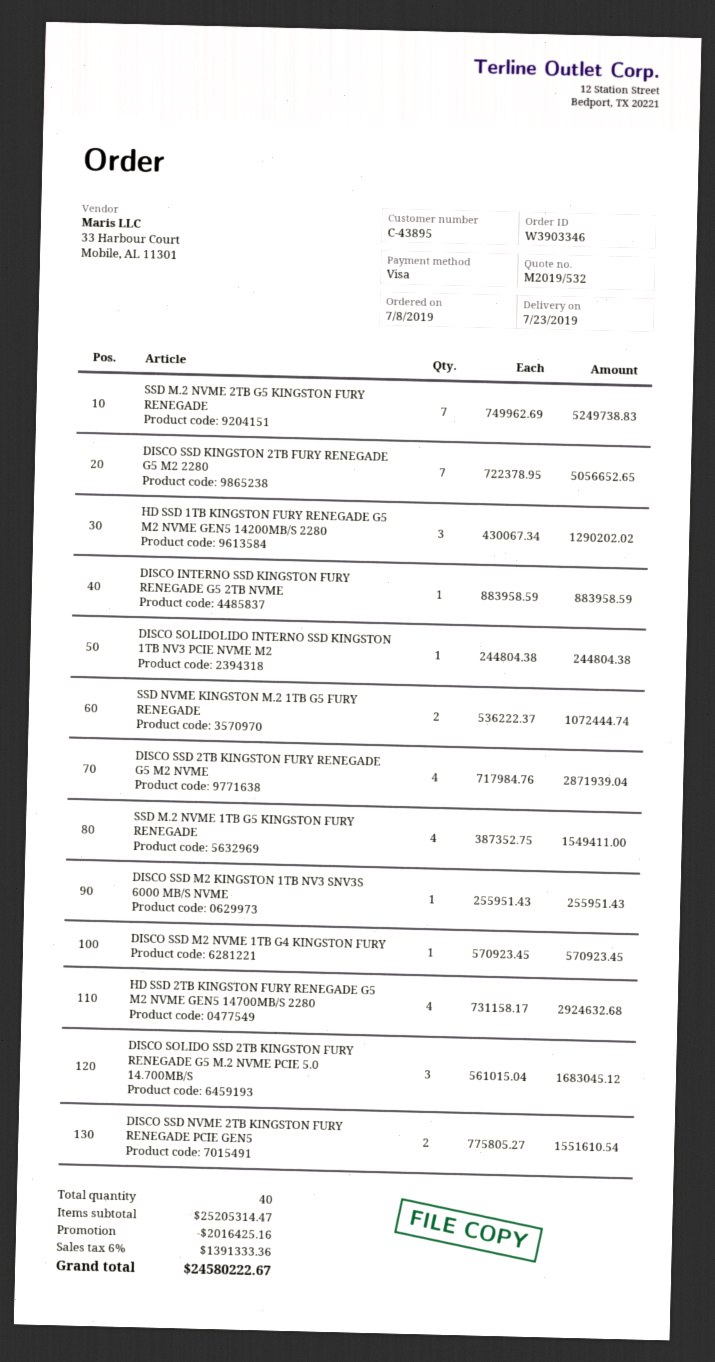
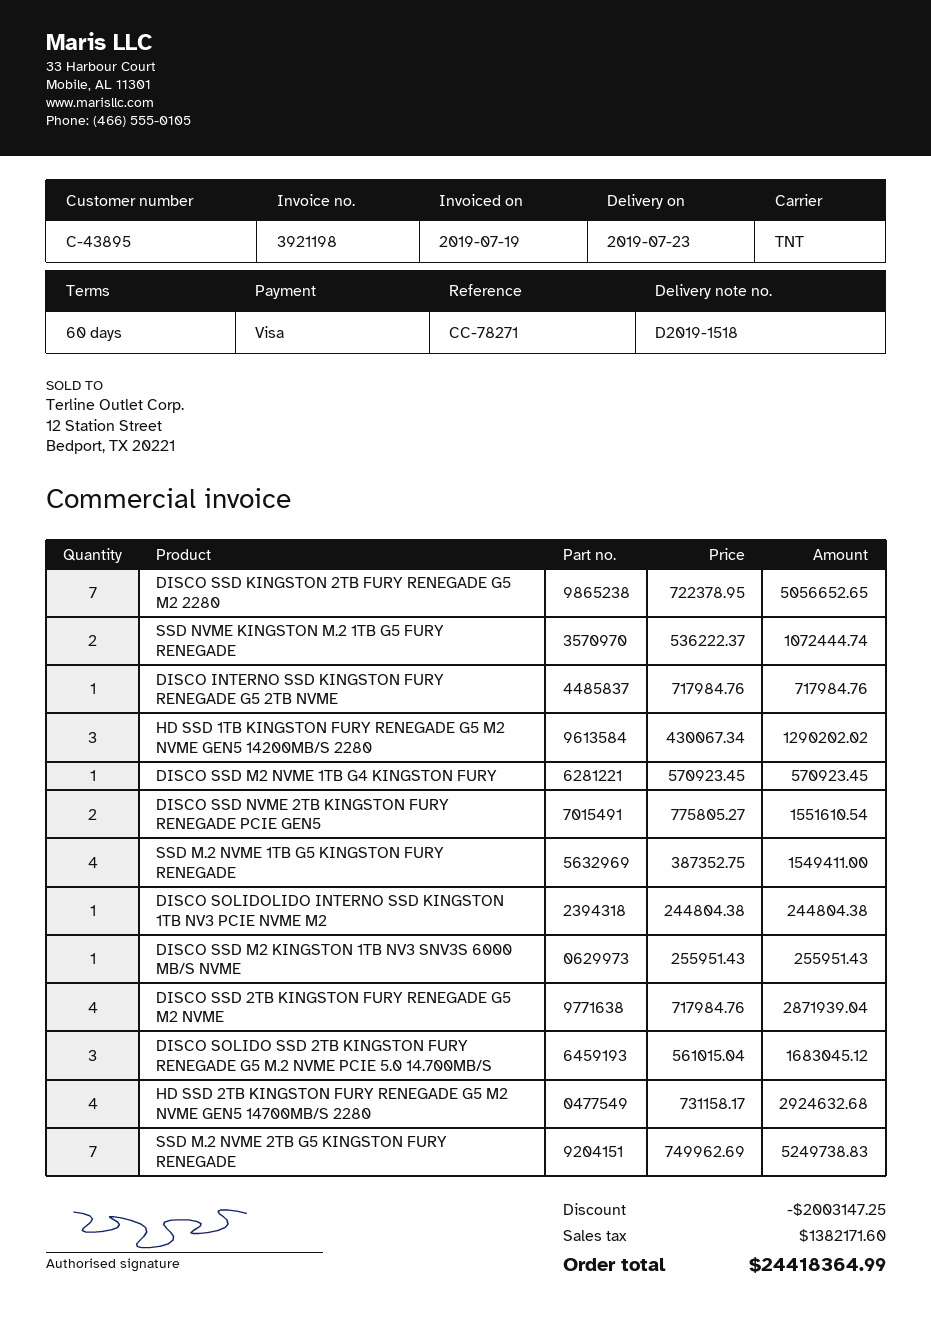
DISCO INTERNO SSD KINGSTON FURY RENEGADE G5 2TB NVME: 1 x 883958.59 = 883958.59 -> 1 x 717984.76 = 717984.76
discount: 2016425.16 -> 2003147.25
tax: 1391333.36 -> 1382171.60
total: 24580222.67 -> 24418364.99

